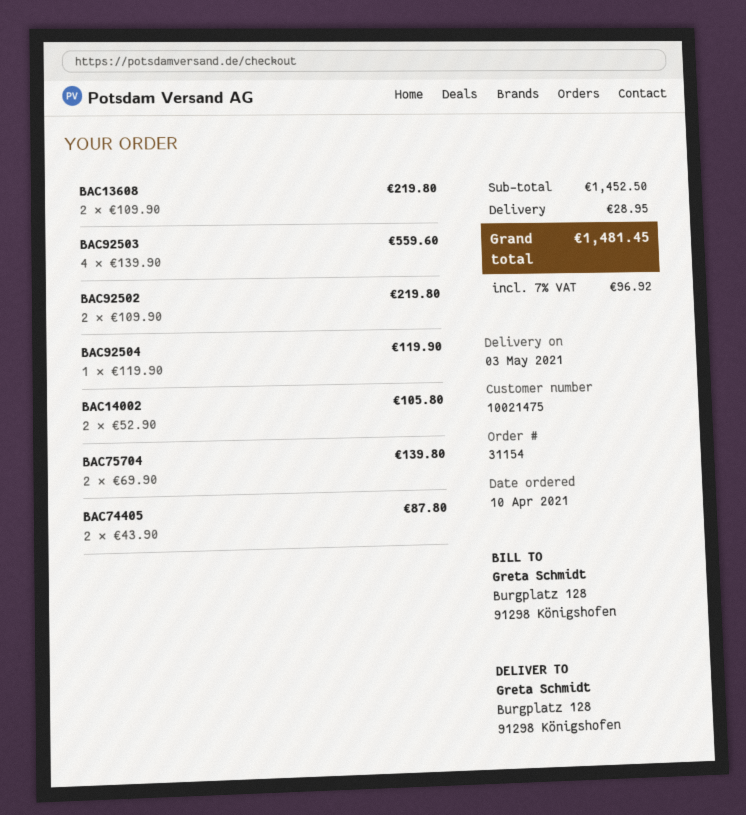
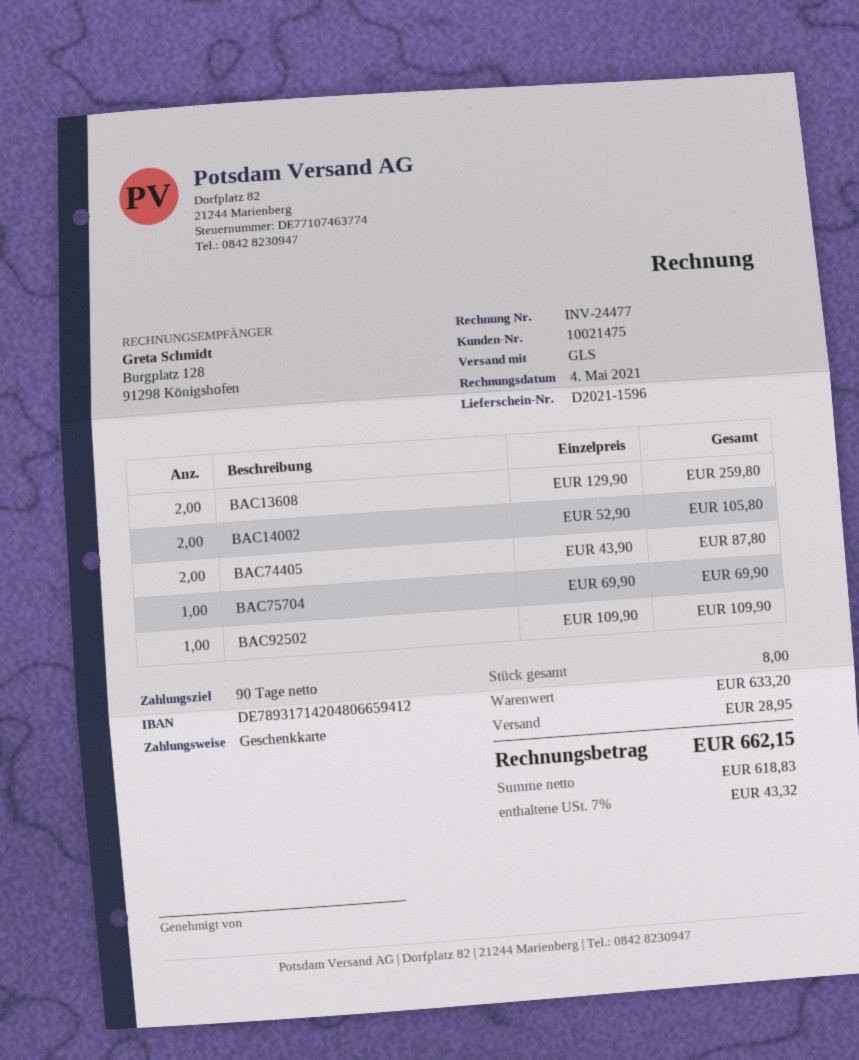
BAC13608: 2 x 109.90 = 219.80 -> 2 x 129.90 = 259.80
BAC92503: 4 x 139.90 = 559.60 -> none
BAC92502: 2 x 109.90 = 219.80 -> 1 x 109.90 = 109.90
BAC92504: 1 x 119.90 = 119.90 -> none
BAC75704: 2 x 69.90 = 139.80 -> 1 x 69.90 = 69.90
subtotal: 1452.50 -> 633.20
tax: 7% = 96.92 -> 7% = 43.32
total: 1481.45 -> 662.15

